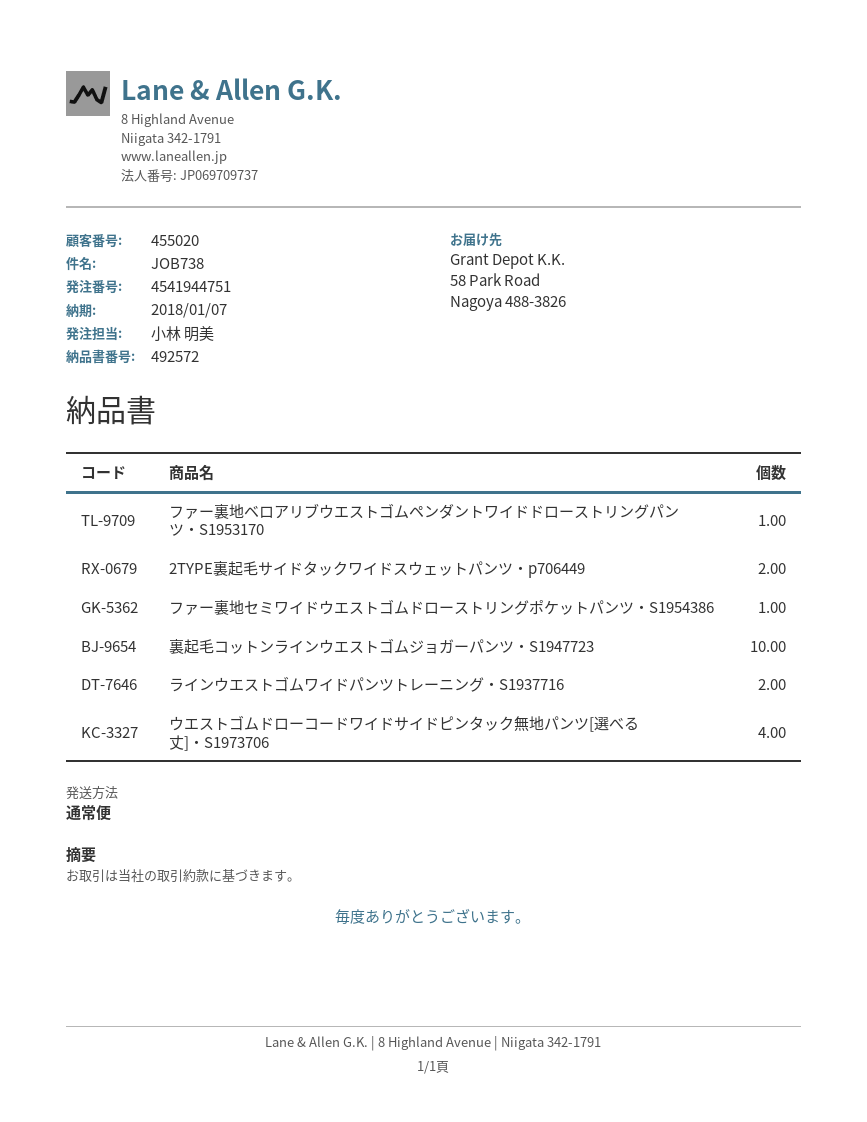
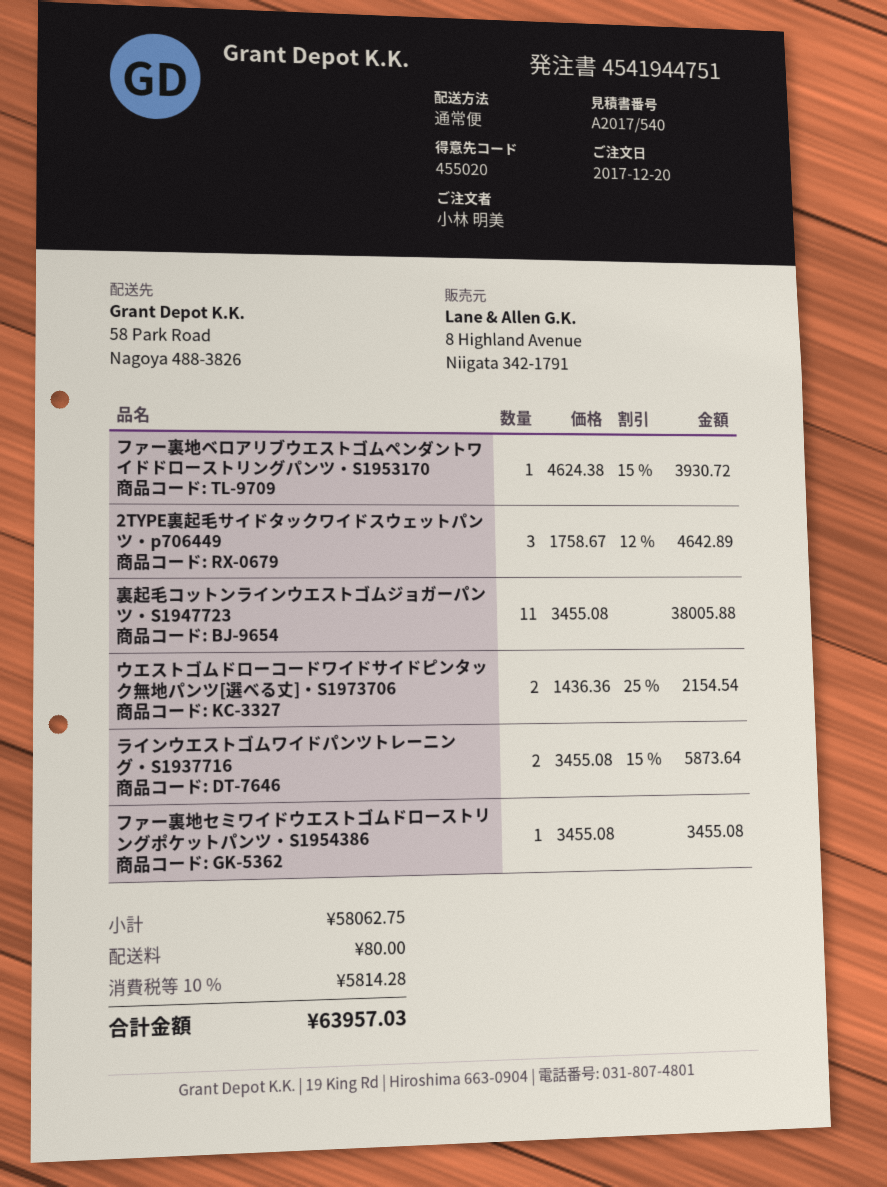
2TYPE裏起毛サイドタックワイドスウェットパンツ・p706449: 2 -> 3
裏起毛コットンラインウエストゴムジョガーパンツ・S1947723: 10 -> 11
ウエストゴムドローコードワイドサイドピンタック無地パンツ[選べる丈]・S1973706: 4 -> 2

